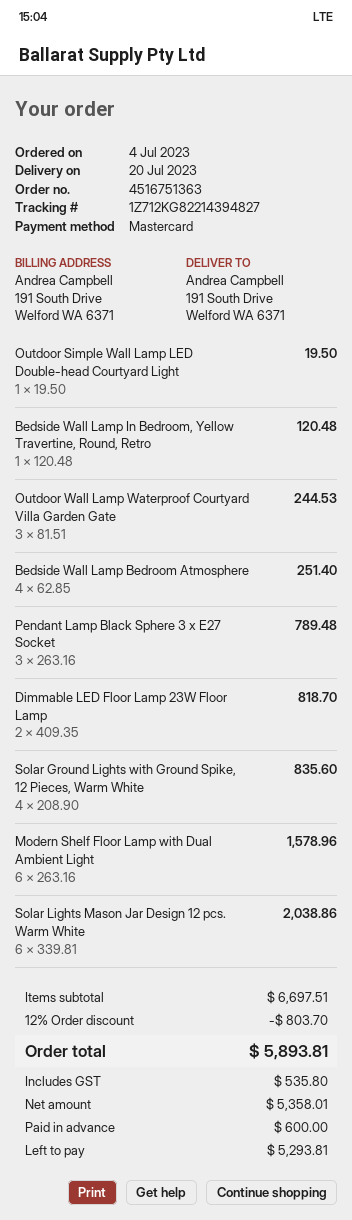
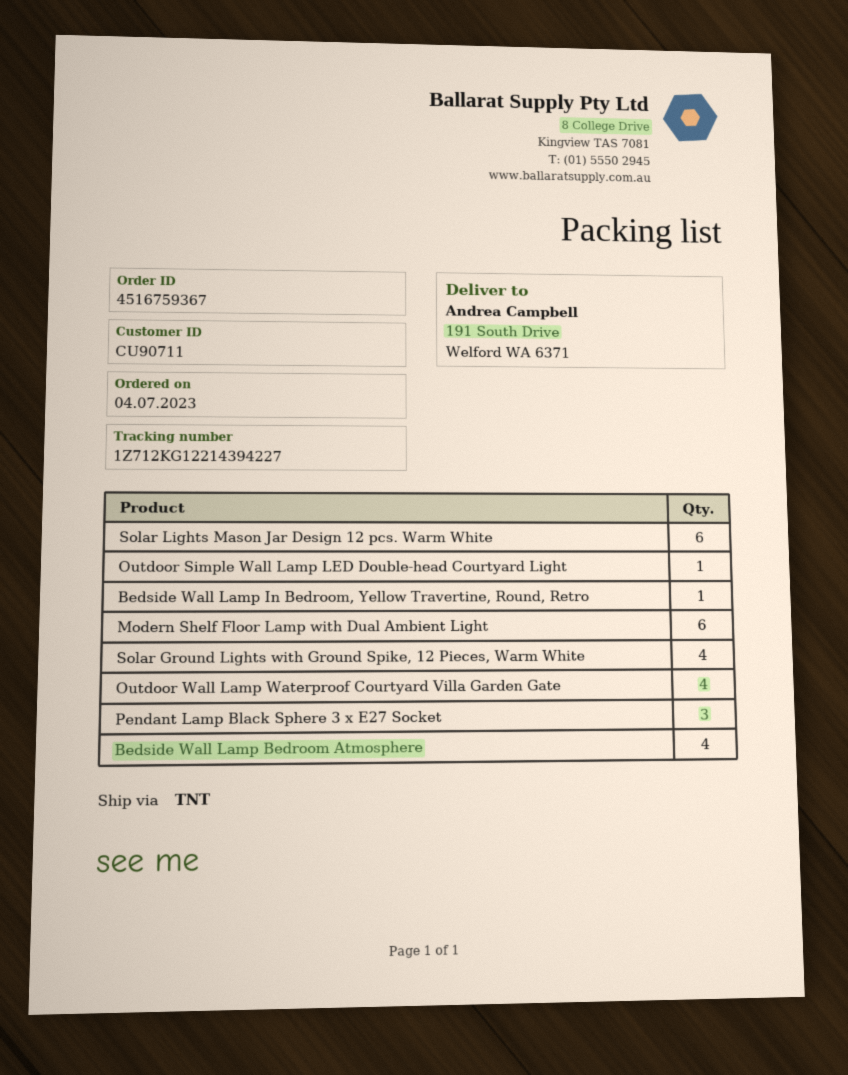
order number: 4516751363 -> 4516759367
tracking number: 1Z712KG82214394827 -> 1Z712KG12214394227
Outdoor Wall Lamp Waterproof Courtyard Villa Garden Gate: 3 -> 4
Dimmable LED Floor Lamp 23W Floor Lamp: 2 -> none

